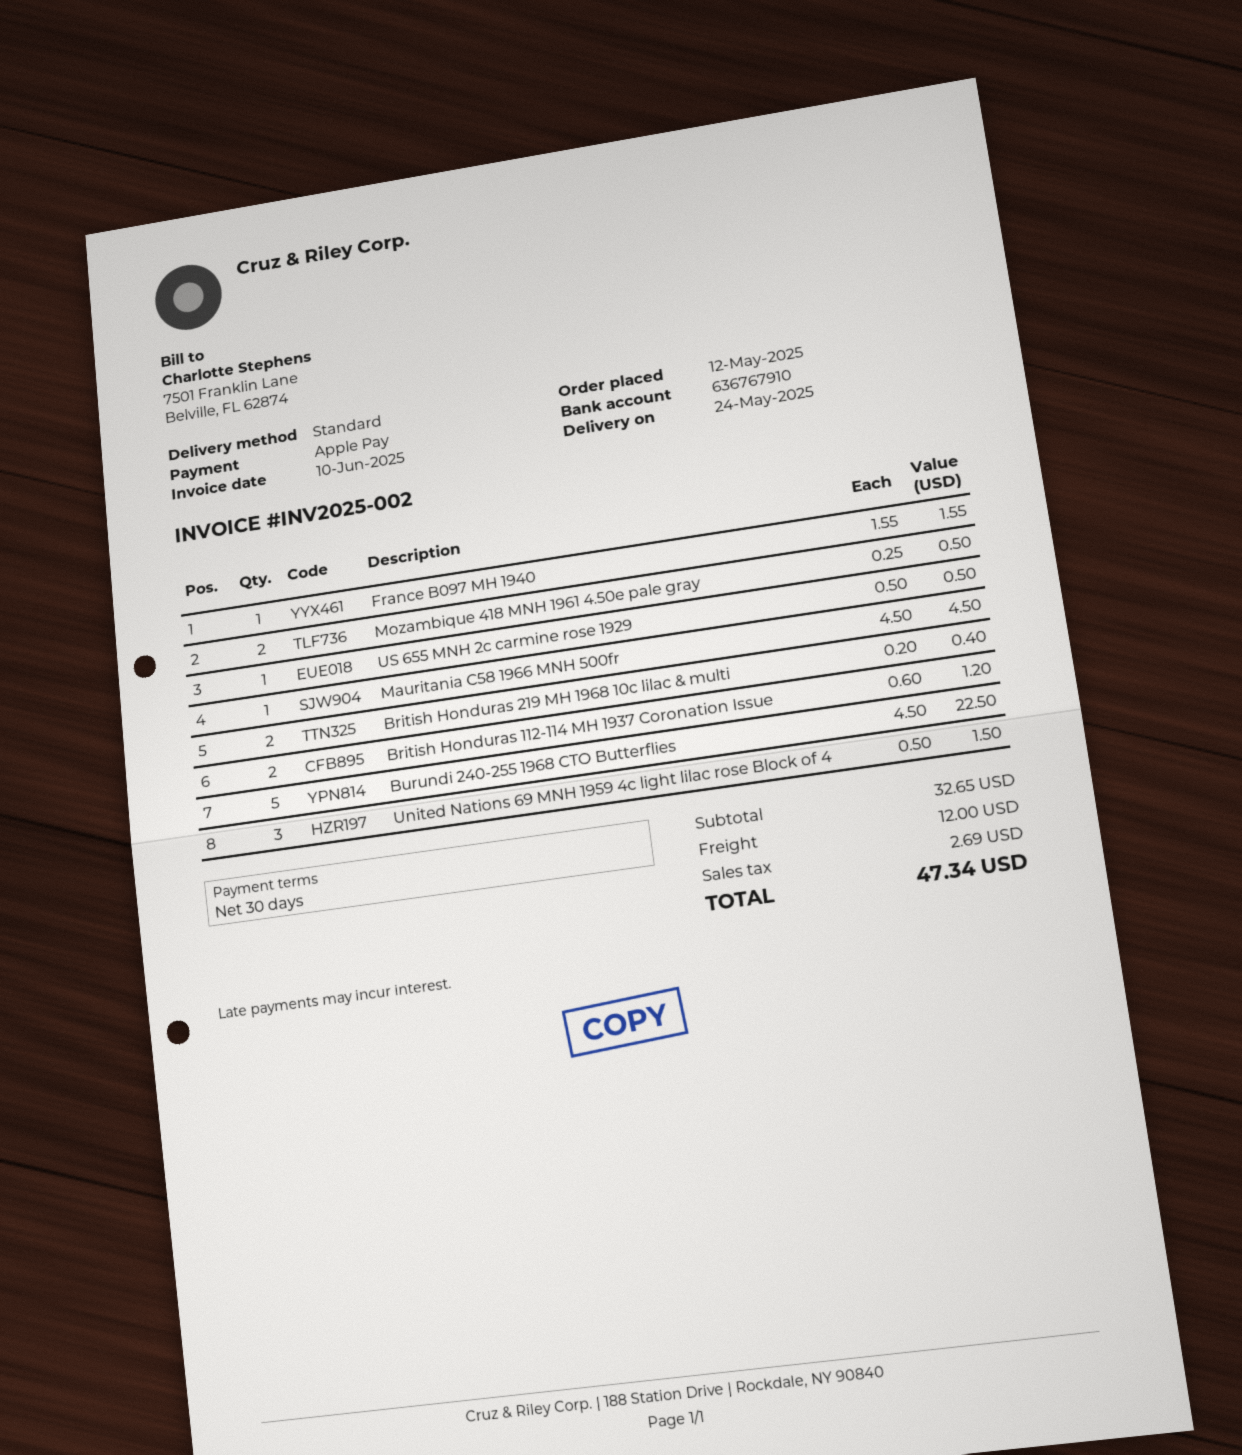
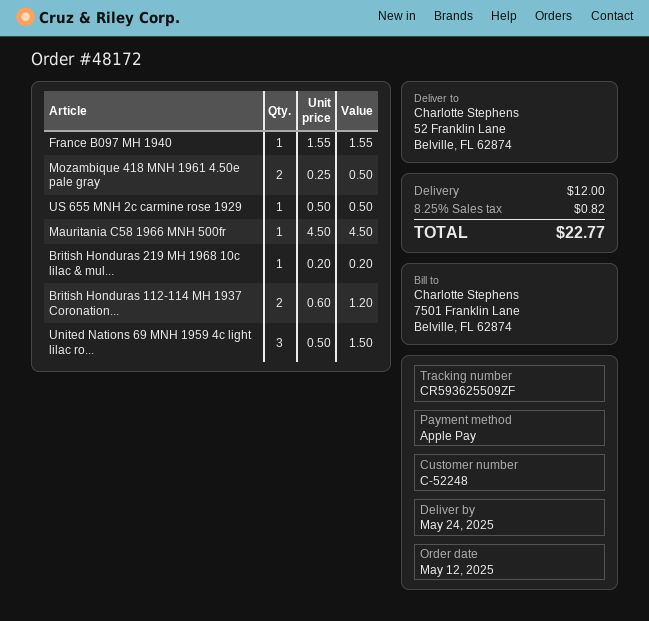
British Honduras 219 MH 1968 10c lilac & multi: 2 x 0.20 = 0.40 -> 1 x 0.20 = 0.20
Burundi 240-255 1968 CTO Butterflies: 5 x 4.50 = 22.50 -> none
tax: 2.69 -> 0.82
total: 47.34 -> 22.77

